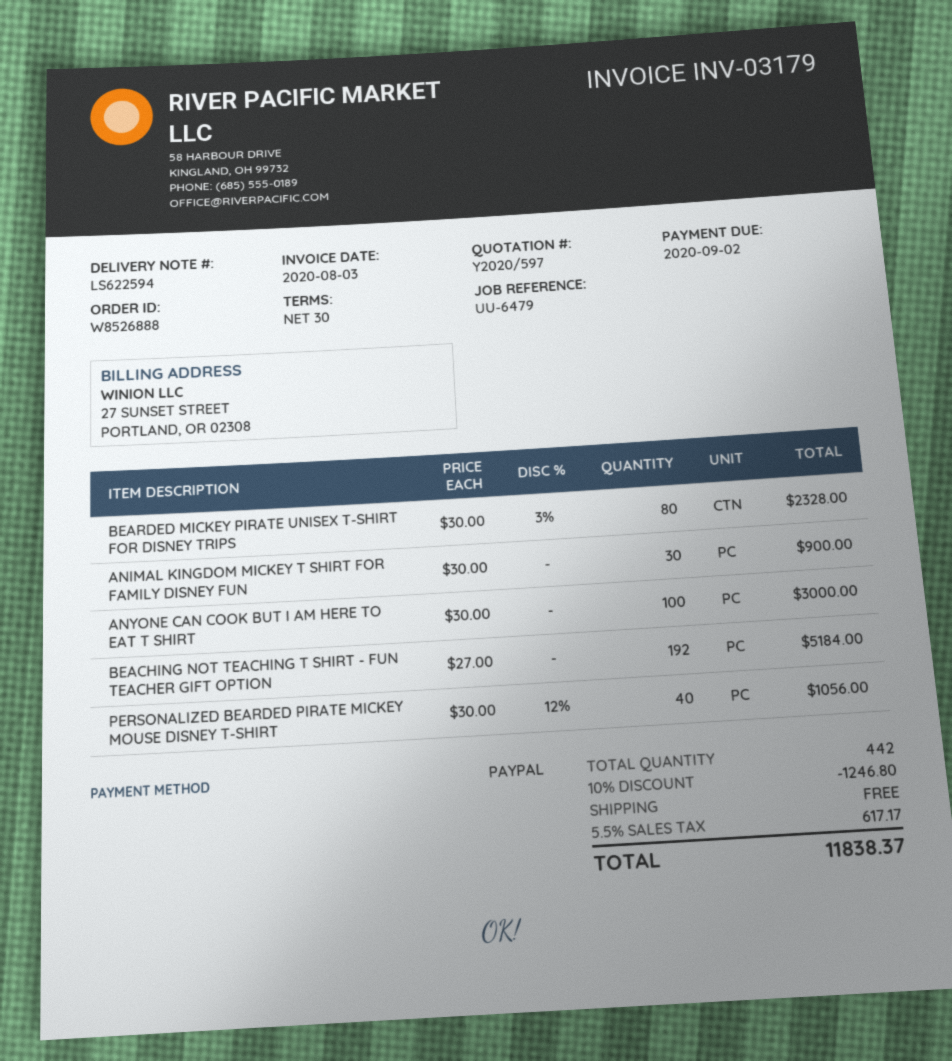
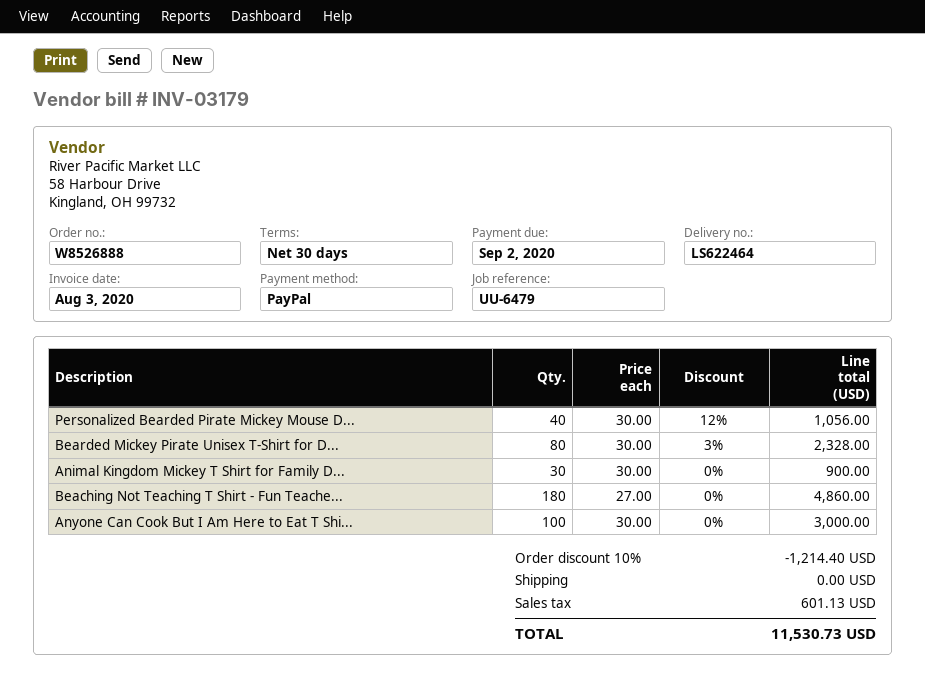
delivery note number: LS622594 -> LS622464
BEACHING NOT TEACHING T SHIRT - FUN TEACHER GIFT OPTION: 192 x 27.00 = 5184.00 -> 180 x 27.00 = 4860.00
discount: 10% = 1246.80 -> 10% = 1214.40
tax: 617.17 -> 601.13
total: 11838.37 -> 11530.73

